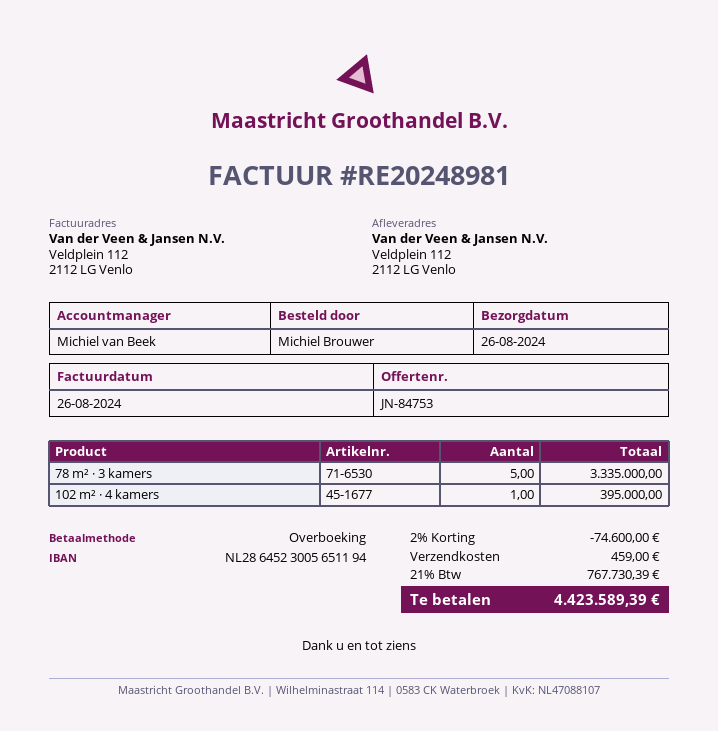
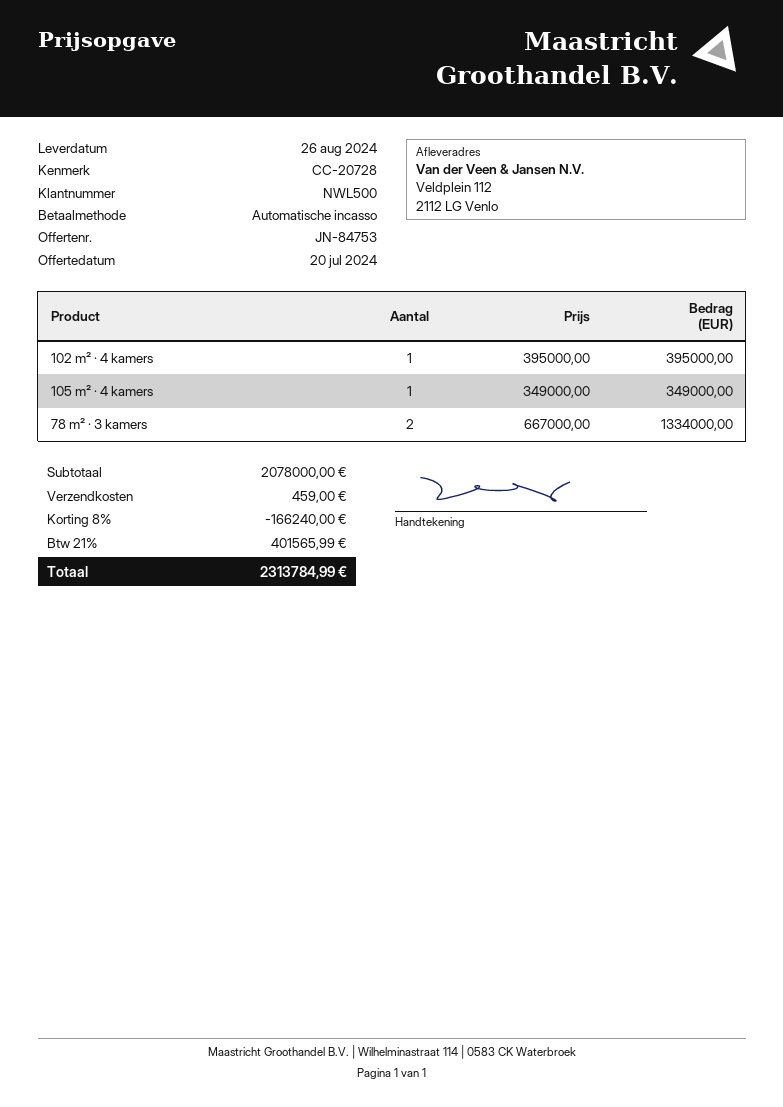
payment method: bank transfer -> direct debit
78 m² · 3 kamers: 5 for 3335000.00 -> 2 for 1334000.00
105 m² · 4 kamers: none -> 1 for 349000.00
discount: 2% = 74600.00 -> 8% = 166240.00
tax: 21% = 767730.39 -> 21% = 401565.99
total: 4423589.39 -> 2313784.99

